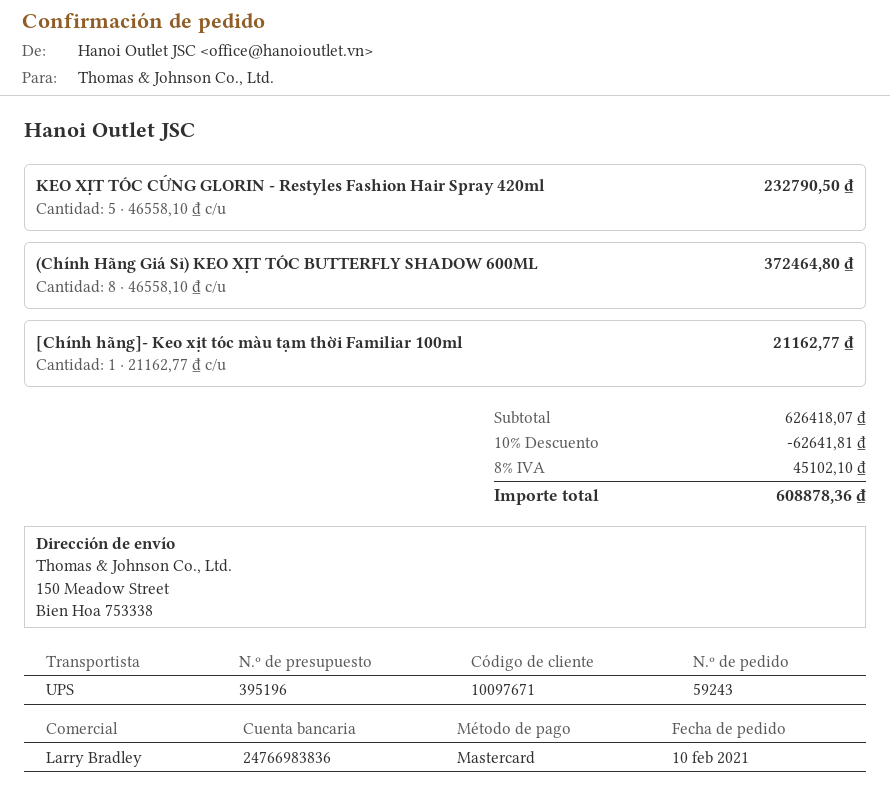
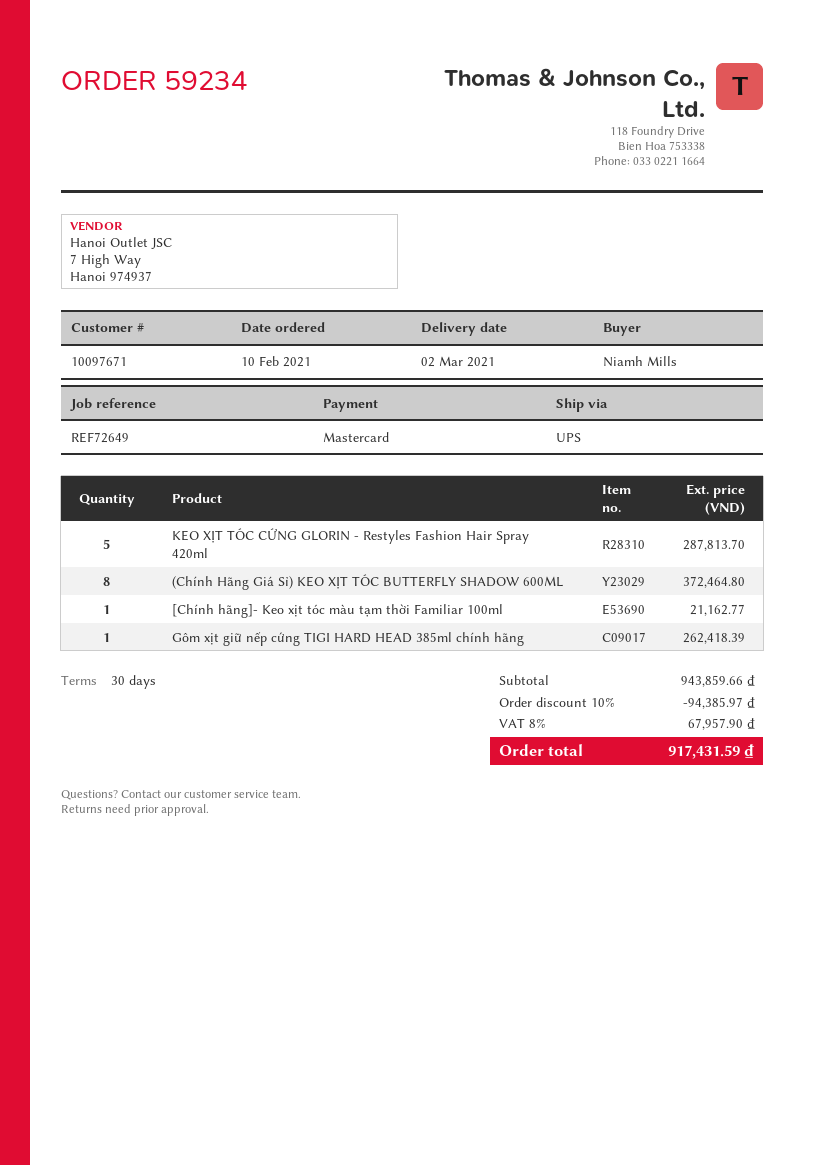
order number: 59243 -> 59234
KEO XỊT TÓC CỨNG GLORIN - Restyles Fashion Hair Spray 420ml: 5 for 232790.50 -> 5 for 287813.70
Gôm xịt giữ nếp cứng TIGI HARD HEAD 385ml chính hãng: none -> 1 for 262418.39
subtotal: 626418.07 -> 943859.66
discount: 10% = 62641.81 -> 10% = 94385.97
tax: 8% = 45102.10 -> 8% = 67957.90
total: 608878.36 -> 917431.59

